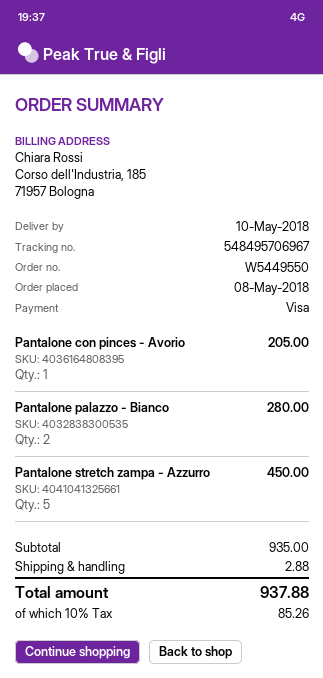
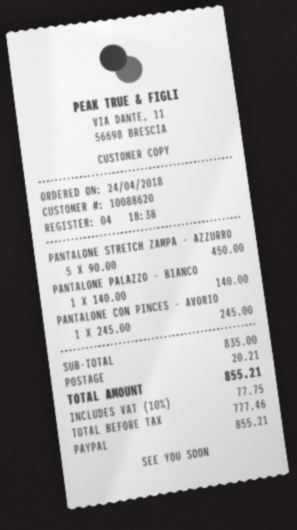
order date: 2018-05-08 -> 2018-04-24
payment method: Visa -> PayPal
Pantalone con pinces - Avorio: 1 for 205.00 -> 1 for 245.00
Pantalone palazzo - Bianco: 2 for 280.00 -> 1 for 140.00
subtotal: 935.00 -> 835.00
shipping: 2.88 -> 20.21
tax: 10% = 85.26 -> 10% = 77.75
total: 937.88 -> 855.21

